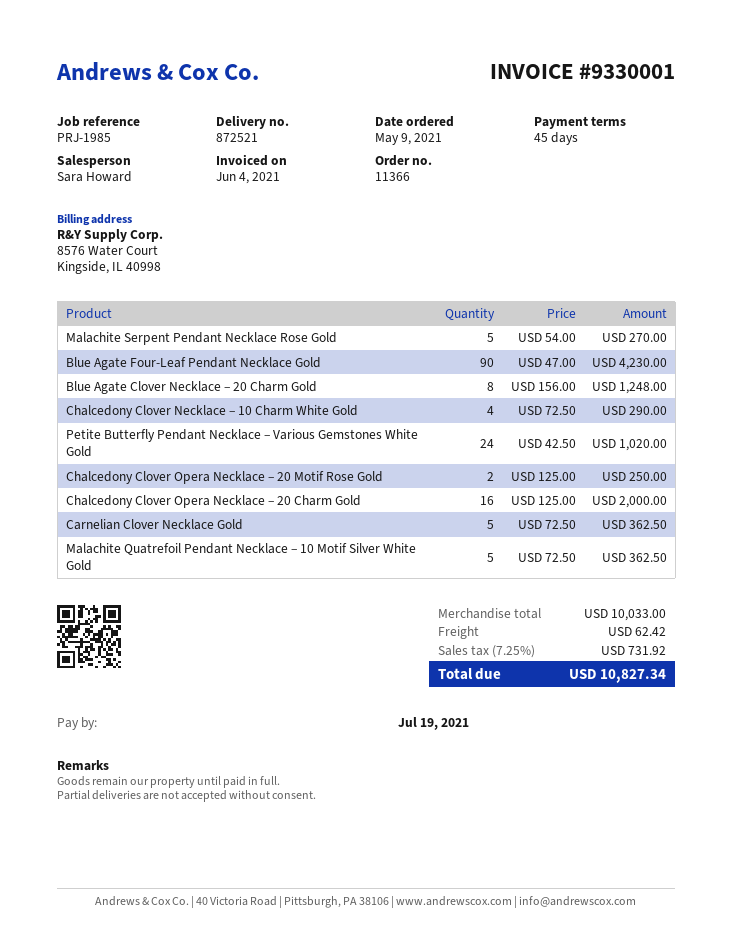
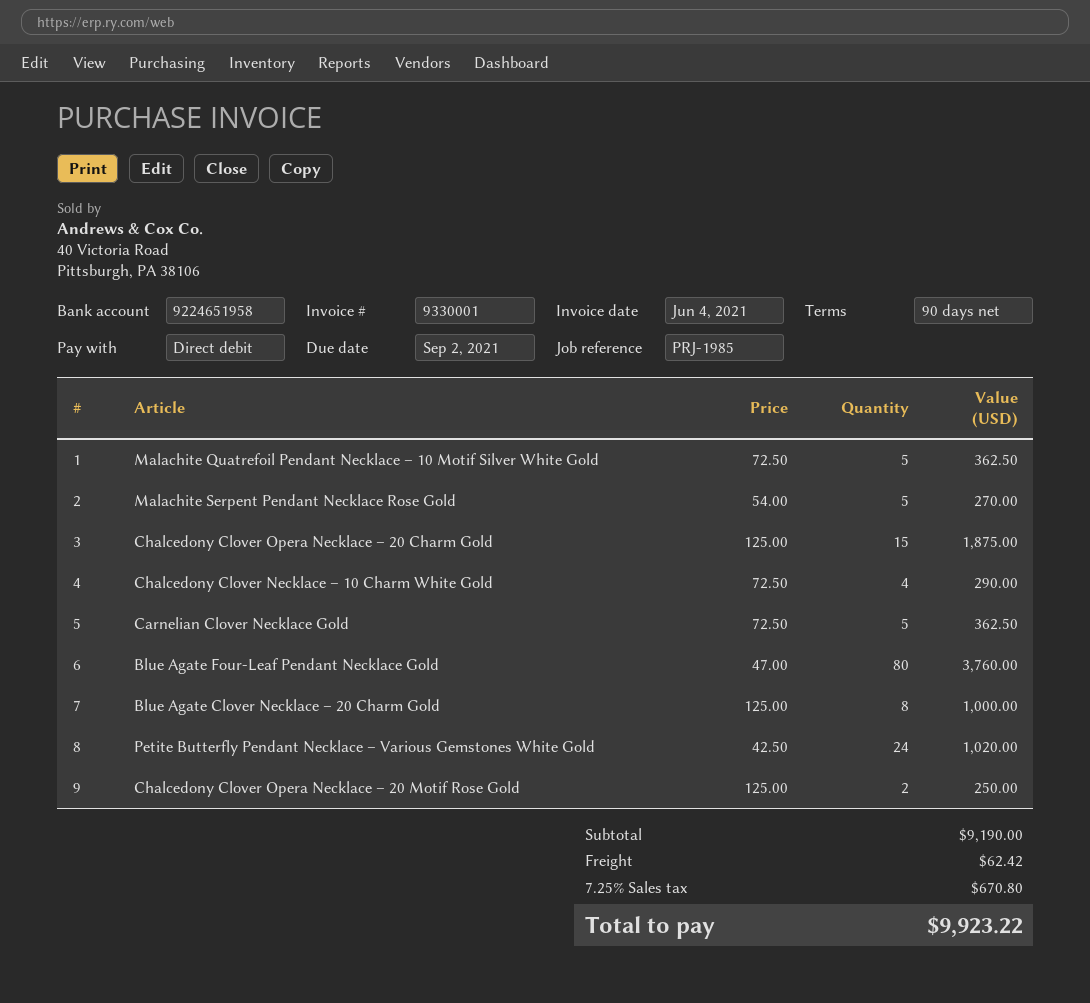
payment terms: 45 days -> 90 days
due date: 2021-07-19 -> 2021-09-02
Blue Agate Four-Leaf Pendant Necklace Gold: 90 x 47.00 = 4230.00 -> 80 x 47.00 = 3760.00
Blue Agate Clover Necklace – 20 Charm Gold: 8 x 156.00 = 1248.00 -> 8 x 125.00 = 1000.00
Chalcedony Clover Opera Necklace – 20 Charm Gold: 16 x 125.00 = 2000.00 -> 15 x 125.00 = 1875.00
subtotal: 10033.00 -> 9190.00
tax: 7.25% = 731.92 -> 7.25% = 670.80
total: 10827.34 -> 9923.22

